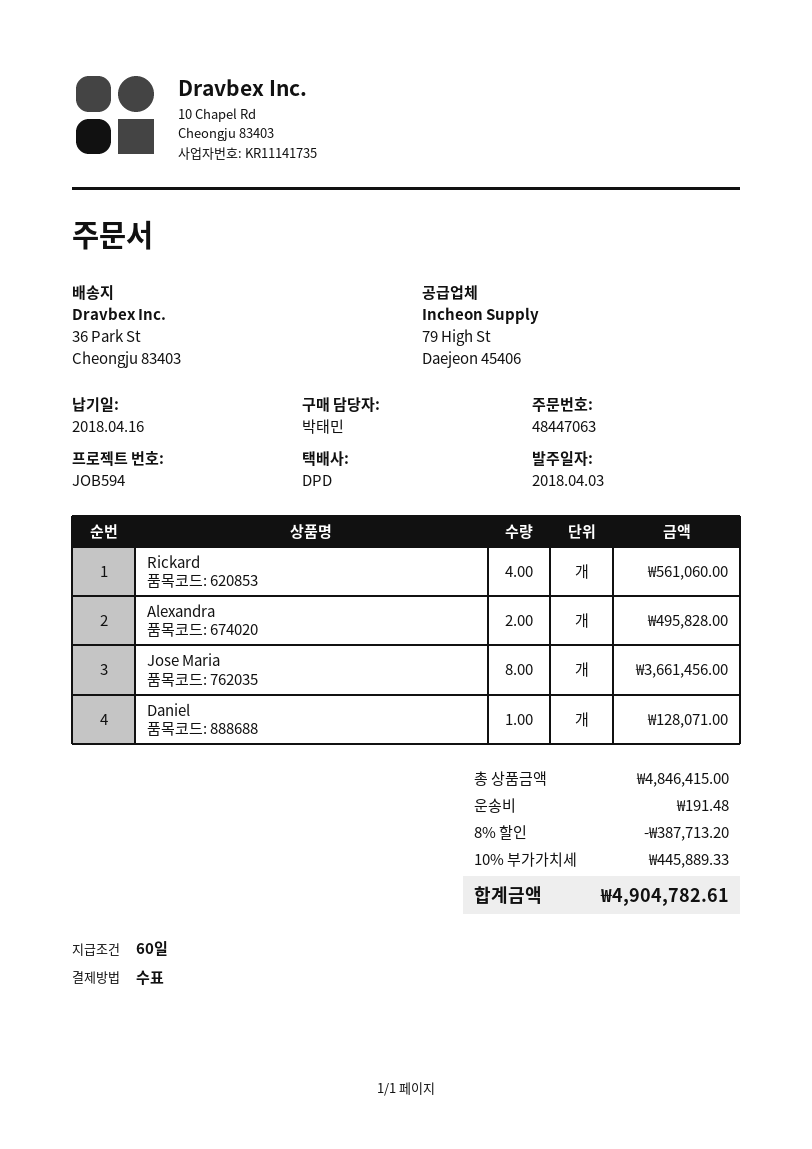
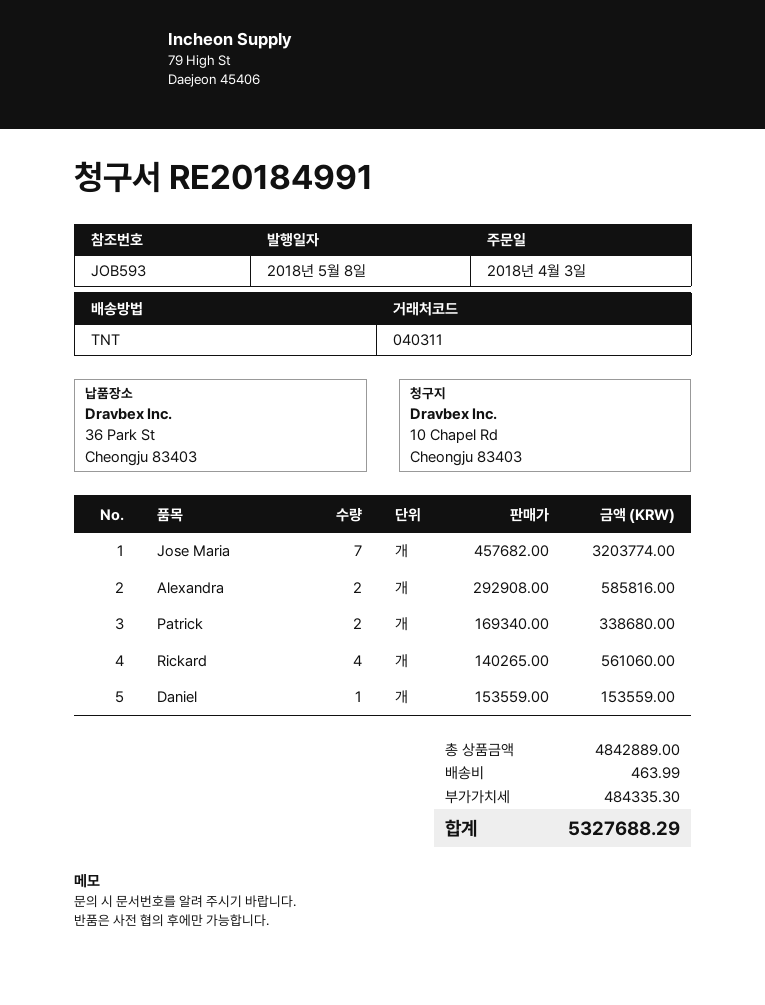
reference: JOB594 -> JOB593
shipping method: DPD -> TNT
Alexandra: 2 for 495828.00 -> 2 for 585816.00
Jose Maria: 8 for 3661456.00 -> 7 for 3203774.00
Daniel: 1 for 128071.00 -> 1 for 153559.00
Patrick: none -> 2 for 338680.00
subtotal: 4846415.00 -> 4842889.00
discount: 8% = 387713.20 -> none
shipping: 191.48 -> 463.99
tax: 445889.33 -> 484335.30
total: 4904782.61 -> 5327688.29

